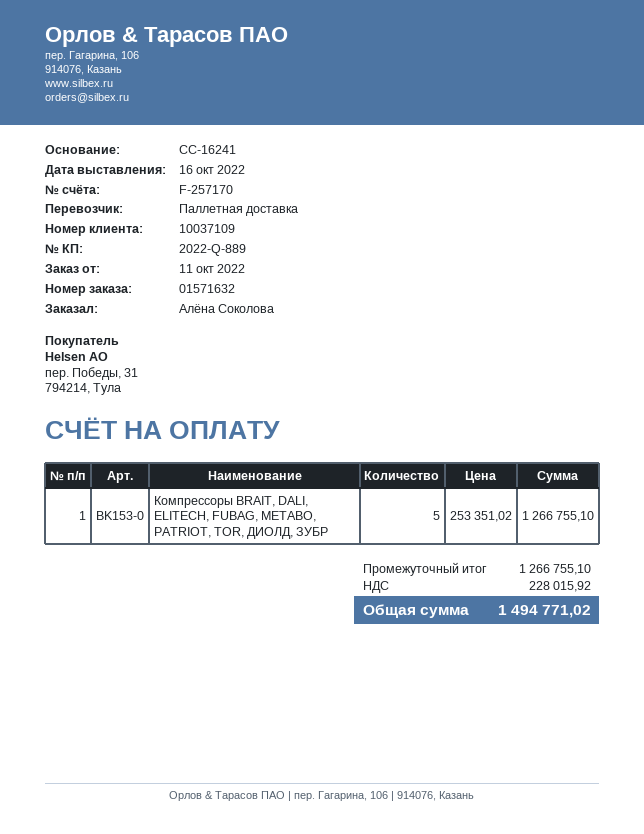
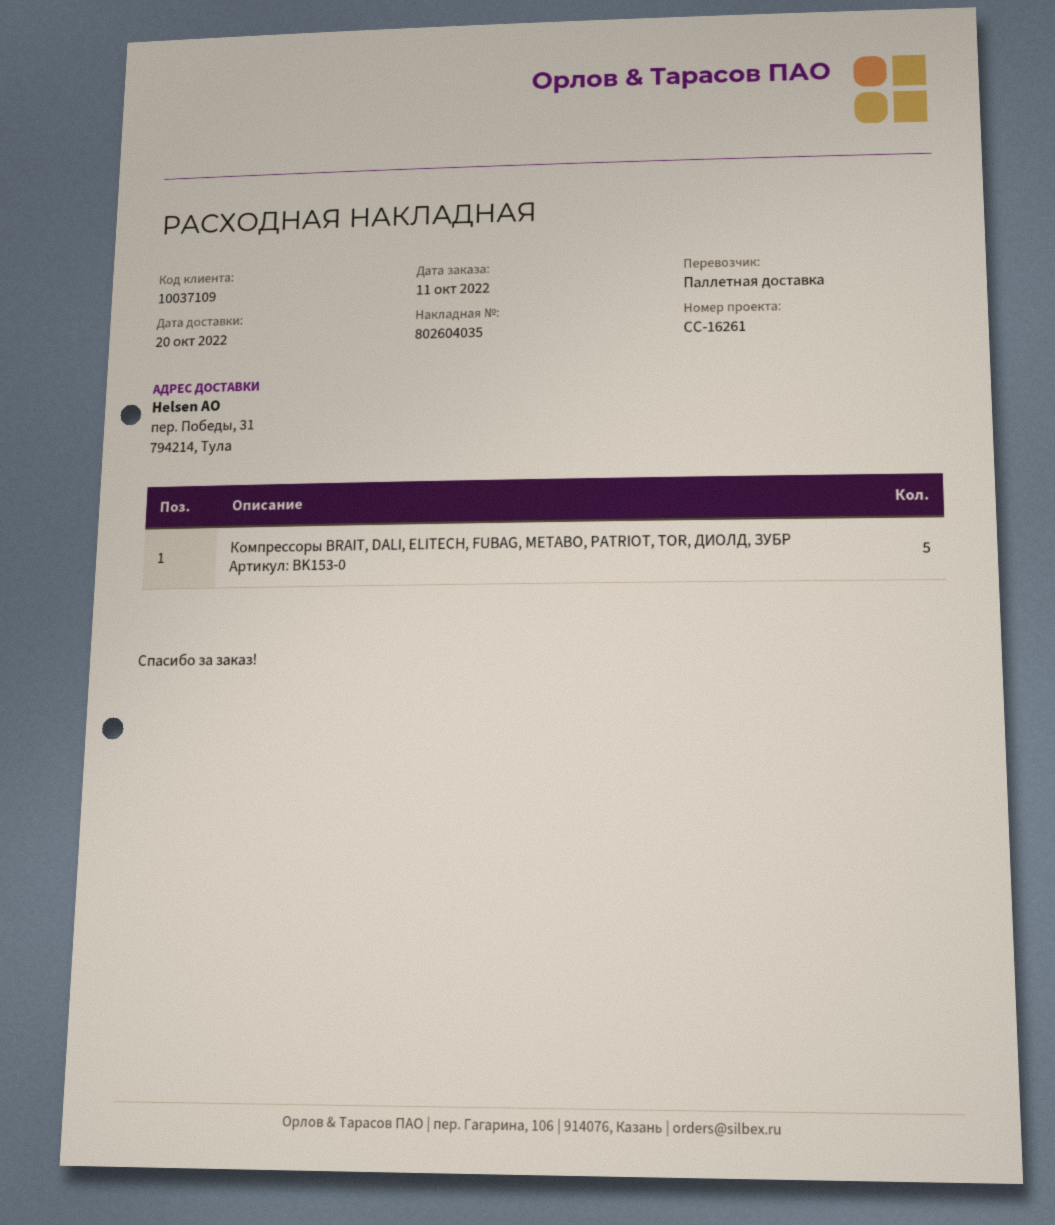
reference: CC-16241 -> CC-16261

